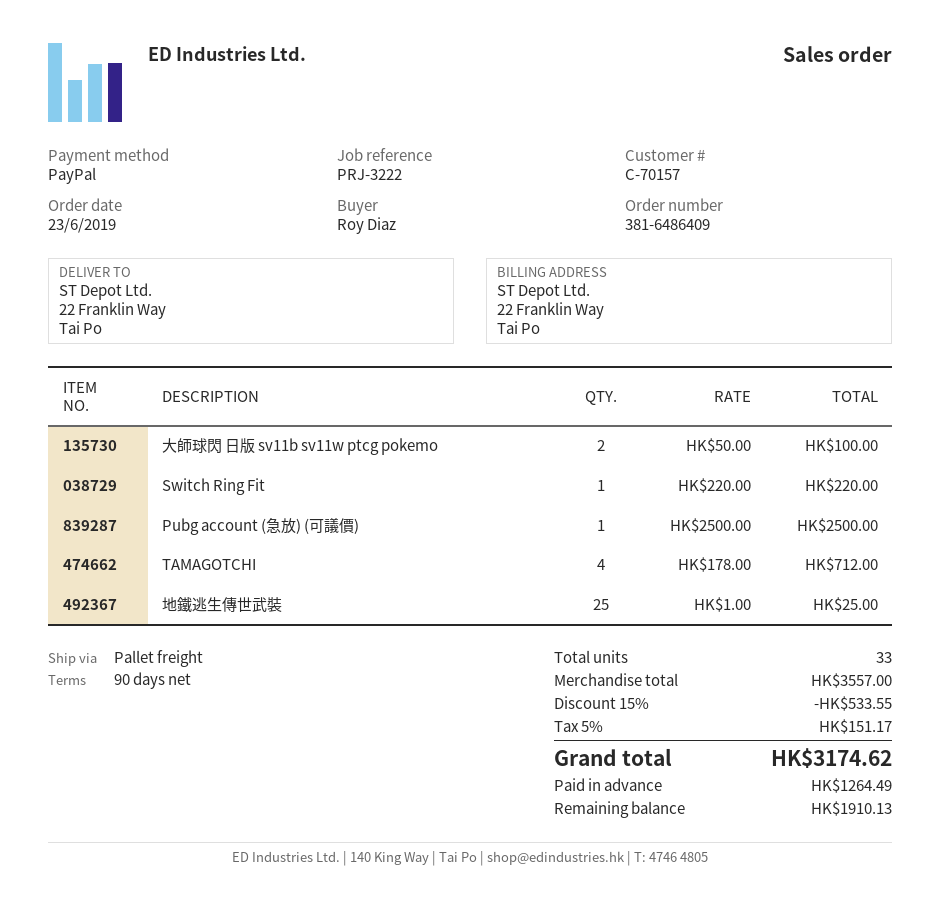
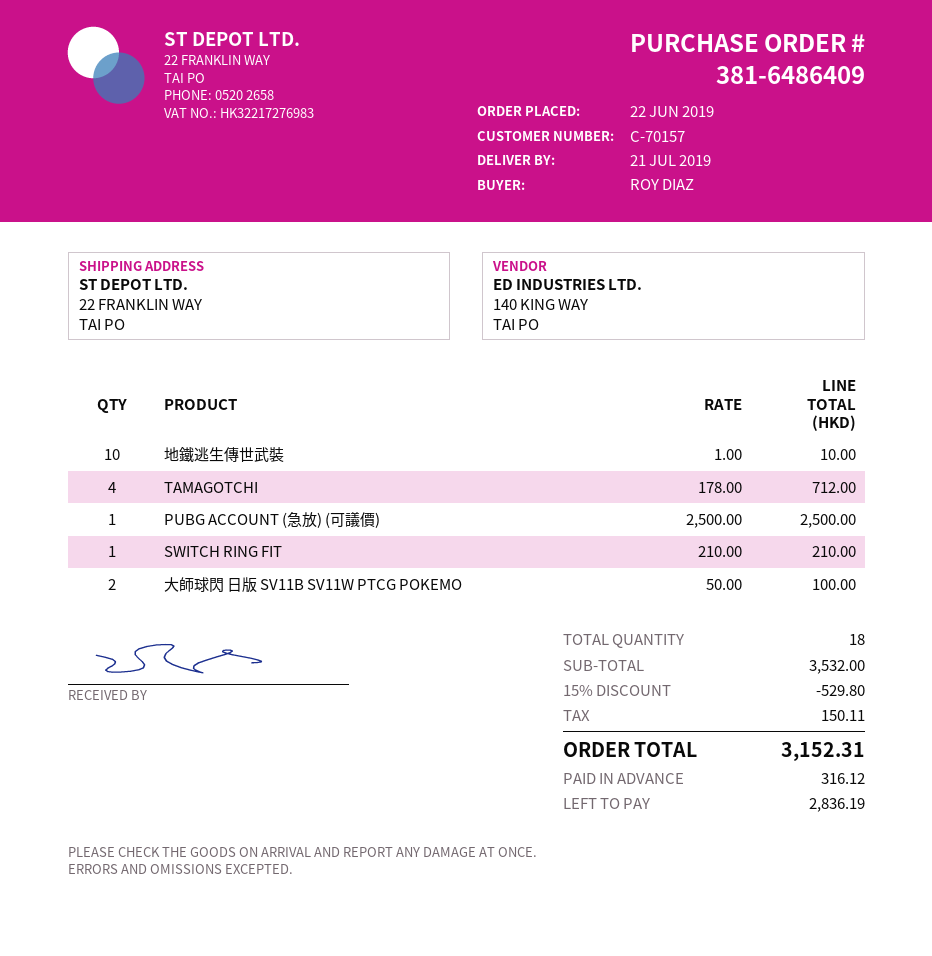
order date: 2019-06-23 -> 2019-06-22
Switch Ring Fit: 1 x 220.00 = 220.00 -> 1 x 210.00 = 210.00
地鐵逃生傳世武裝: 25 x 1.00 = 25.00 -> 10 x 1.00 = 10.00
total quantity: 33 -> 18
subtotal: 3557.00 -> 3532.00
discount: 15% = 533.55 -> 15% = 529.80
tax: 151.17 -> 150.11
total: 3174.62 -> 3152.31
deposit: 1264.49 -> 316.12
balance: 1910.13 -> 2836.19

